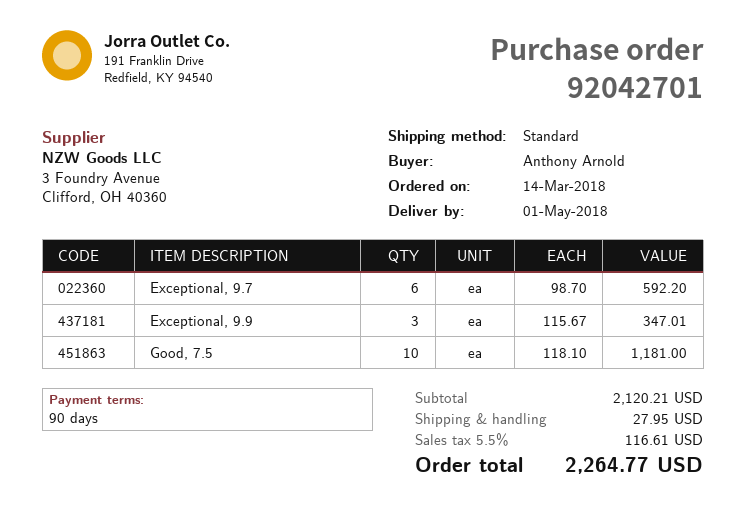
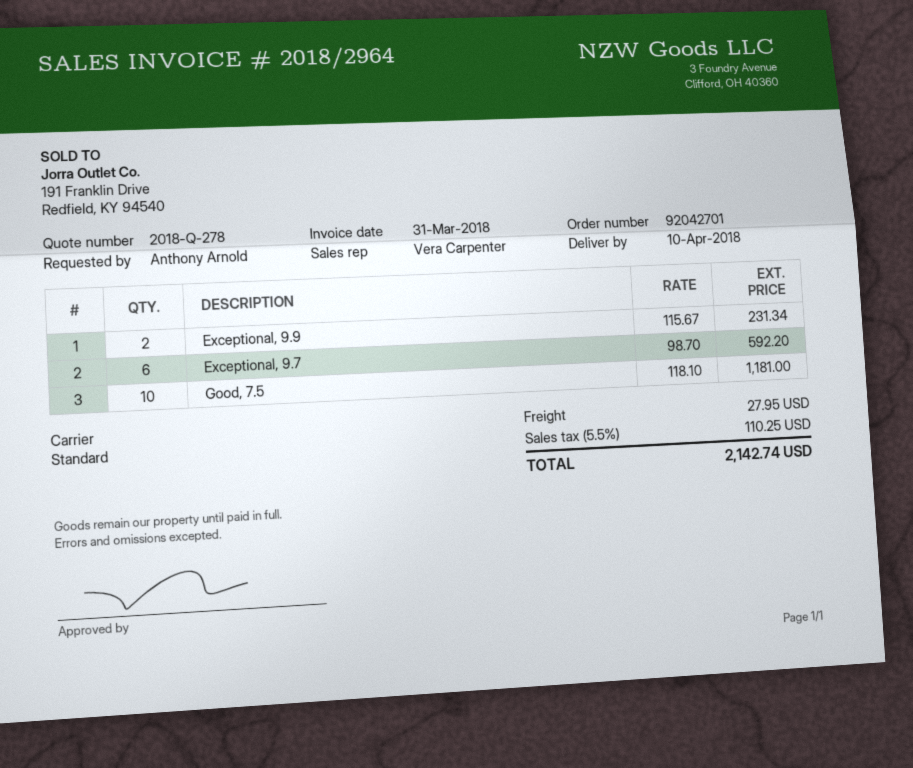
delivery date: 2018-05-01 -> 2018-04-10
Exceptional, 9.9: 3 x 115.67 = 347.01 -> 2 x 115.67 = 231.34
tax: 5.5% = 116.61 -> 5.5% = 110.25
total: 2264.77 -> 2142.74

